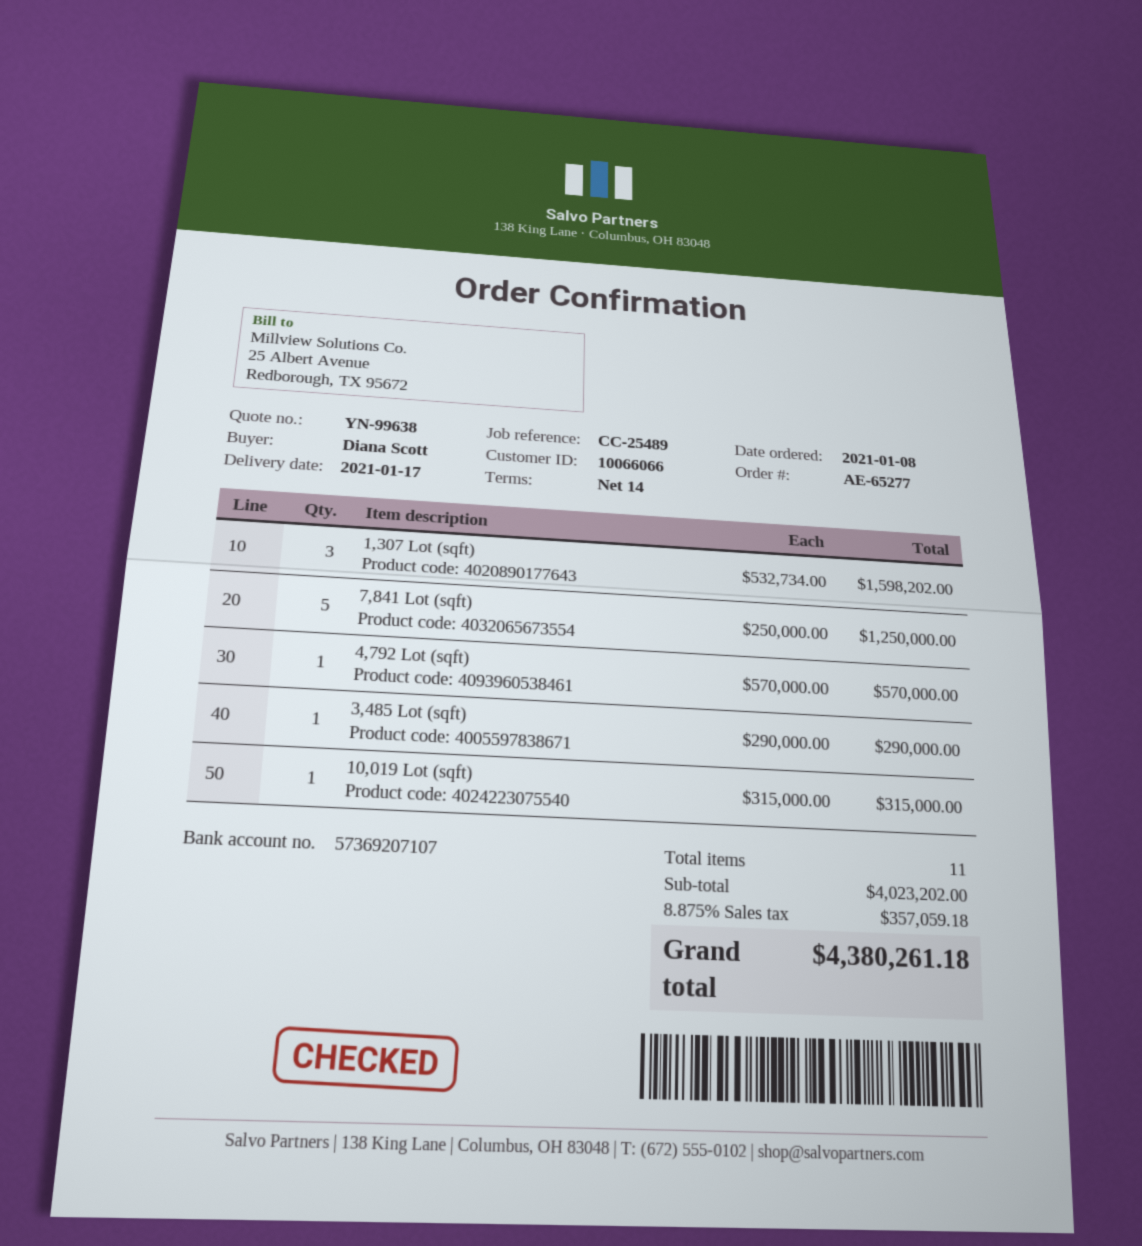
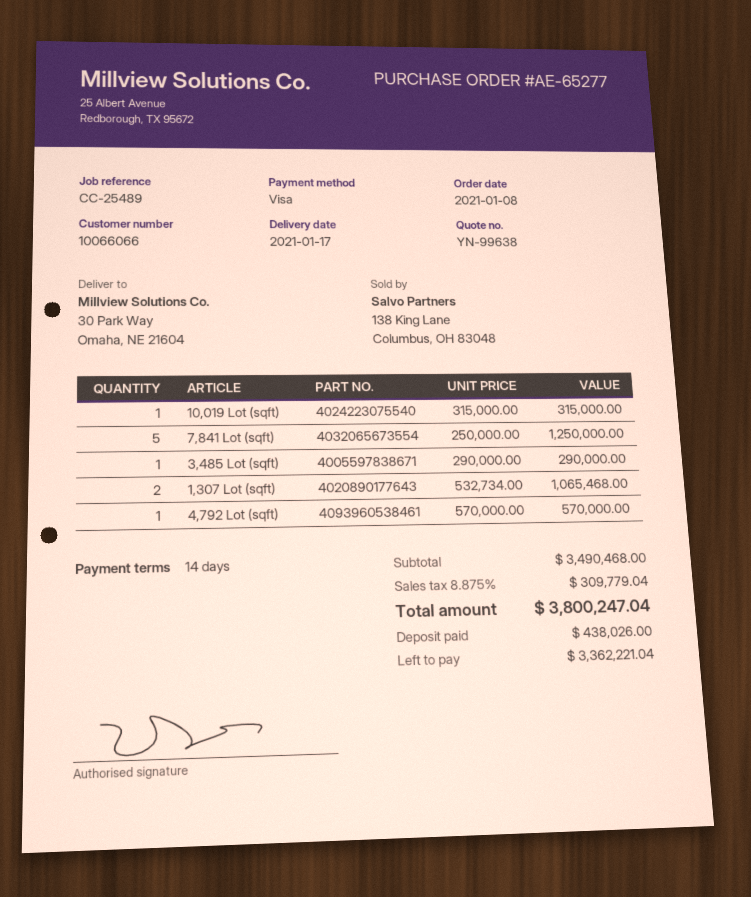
1,307 Lot (sqft): 3 x 532734.00 = 1598202.00 -> 2 x 532734.00 = 1065468.00
subtotal: 4023202.00 -> 3490468.00
tax: 8.875% = 357059.18 -> 8.875% = 309779.04
total: 4380261.18 -> 3800247.04

